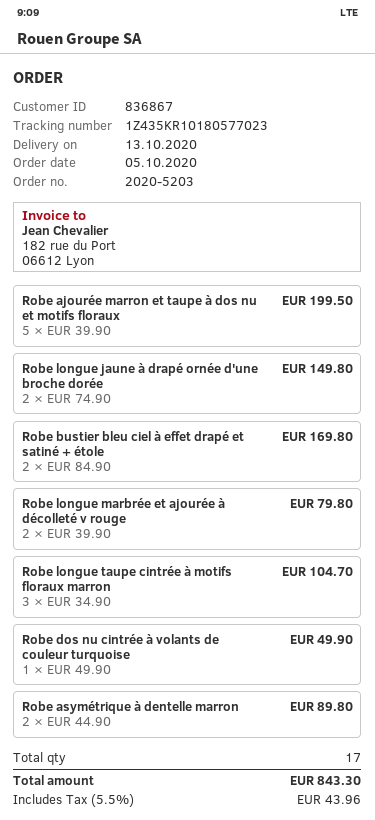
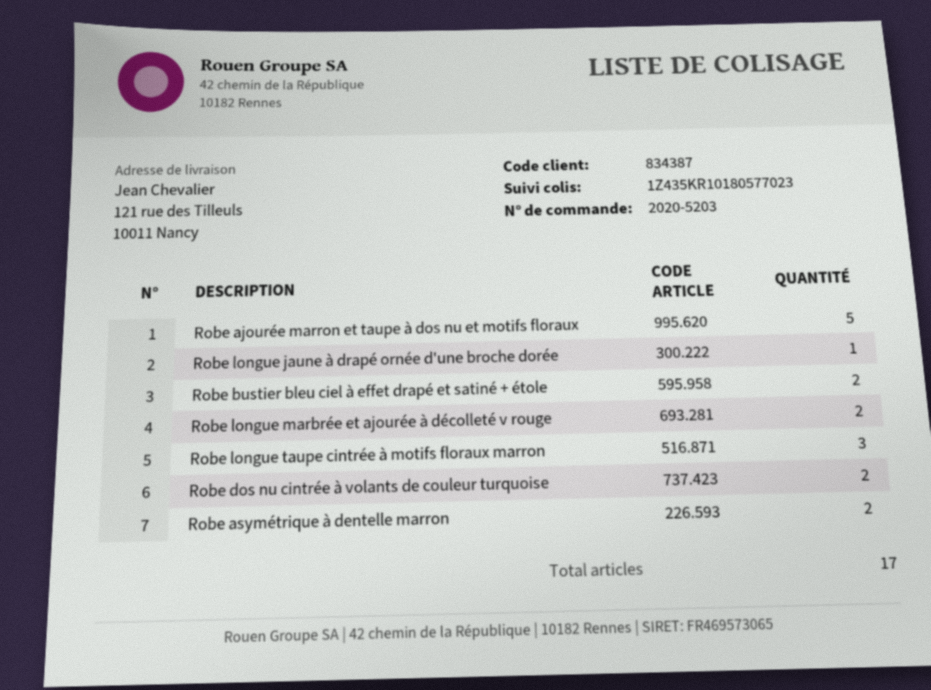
customer number: 836867 -> 834387
Robe longue jaune à drapé ornée d'une broche dorée: 2 -> 1
Robe dos nu cintrée à volants de couleur turquoise: 1 -> 2

